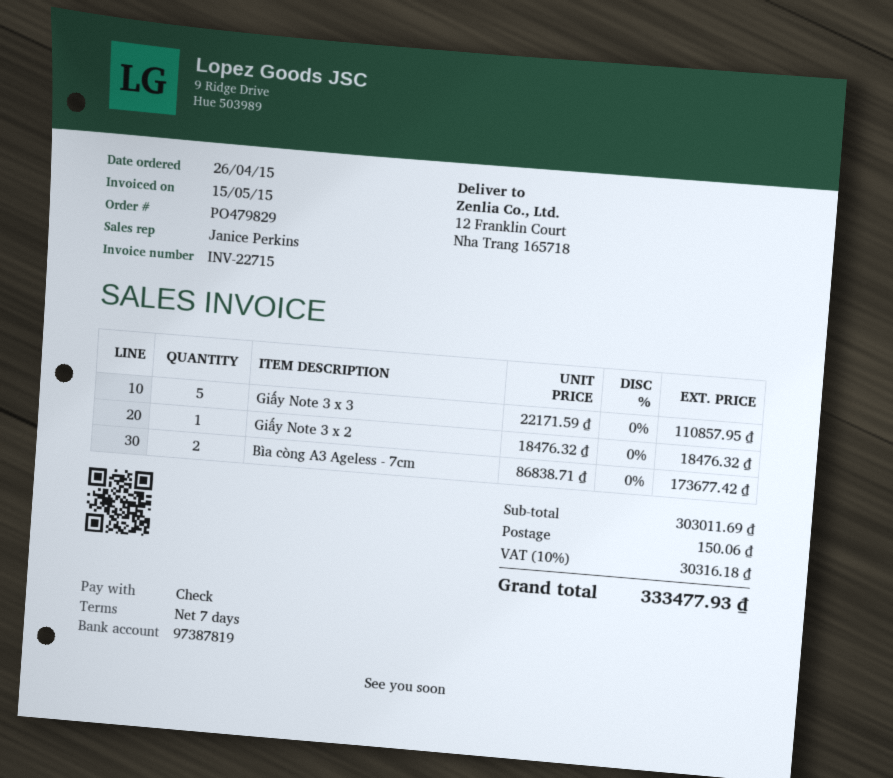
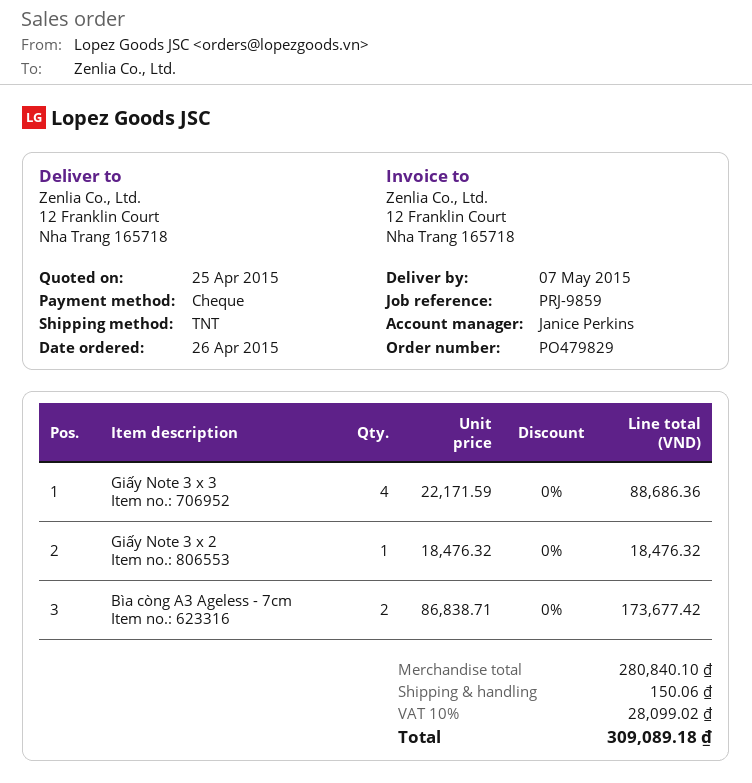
Giấy Note 3 x 3: 5 x 22171.59 = 110857.95 -> 4 x 22171.59 = 88686.36
subtotal: 303011.69 -> 280840.10
tax: 10% = 30316.18 -> 10% = 28099.02
total: 333477.93 -> 309089.18

